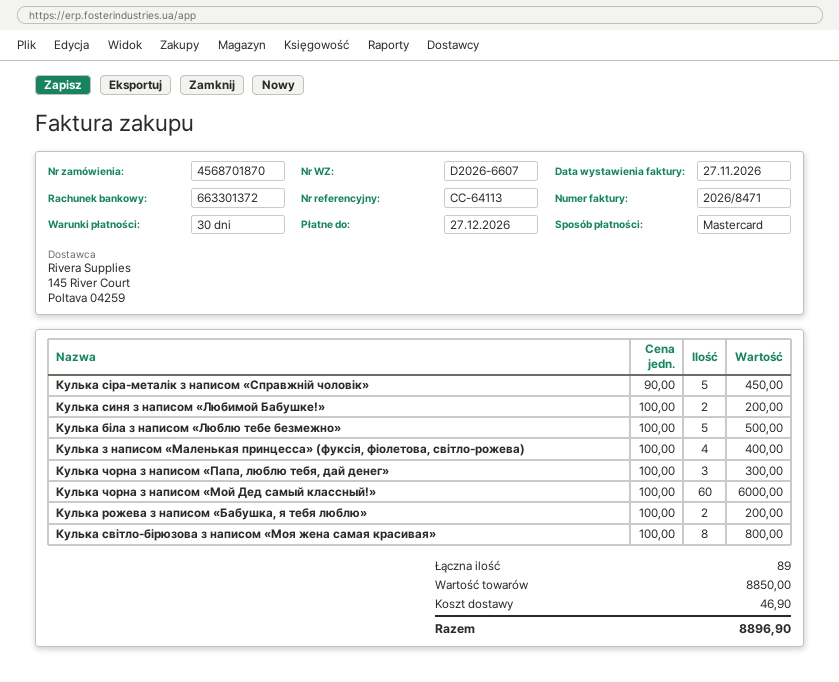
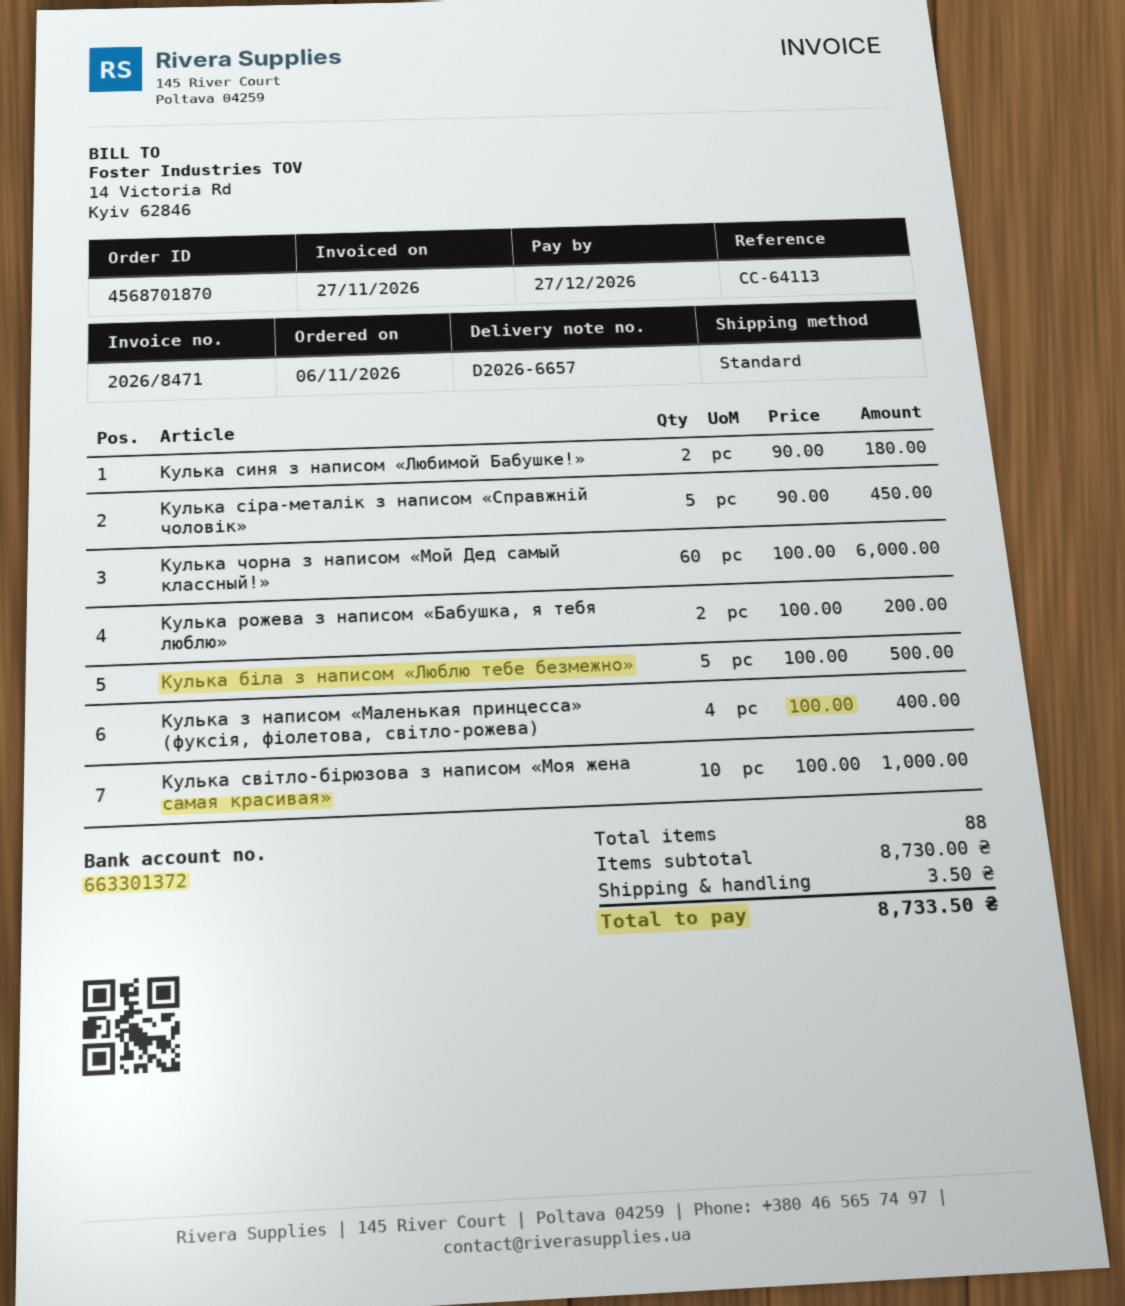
delivery note number: D2026-6607 -> D2026-6657
Кулька синя з написом «Любимой Бабушке!»: 2 x 100.00 = 200.00 -> 2 x 90.00 = 180.00
Кулька чорна з написом «Папа, люблю тебя, дай денег»: 3 x 100.00 = 300.00 -> none
Кулька світло-бірюзова з написом «Моя жена самая красивая»: 8 x 100.00 = 800.00 -> 10 x 100.00 = 1000.00
total quantity: 89 -> 88
subtotal: 8850.00 -> 8730.00
shipping: 46.90 -> 3.50
total: 8896.90 -> 8733.50

